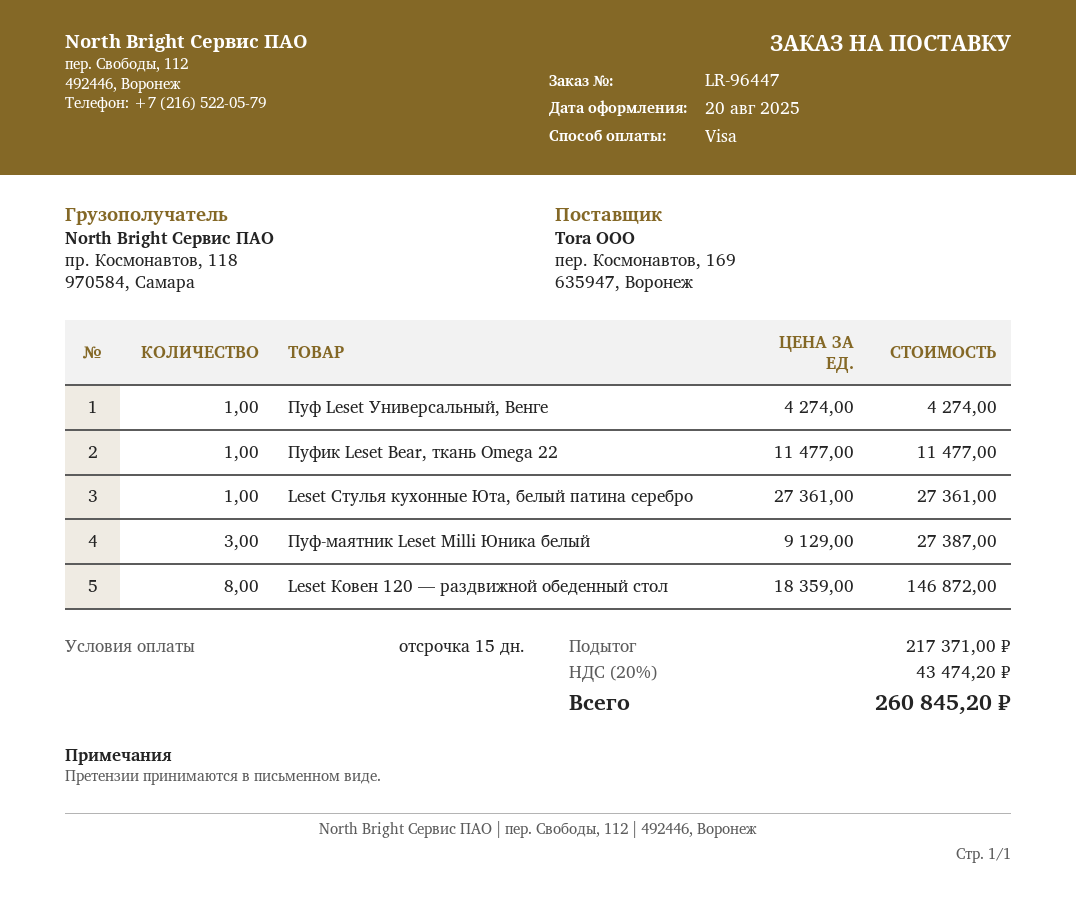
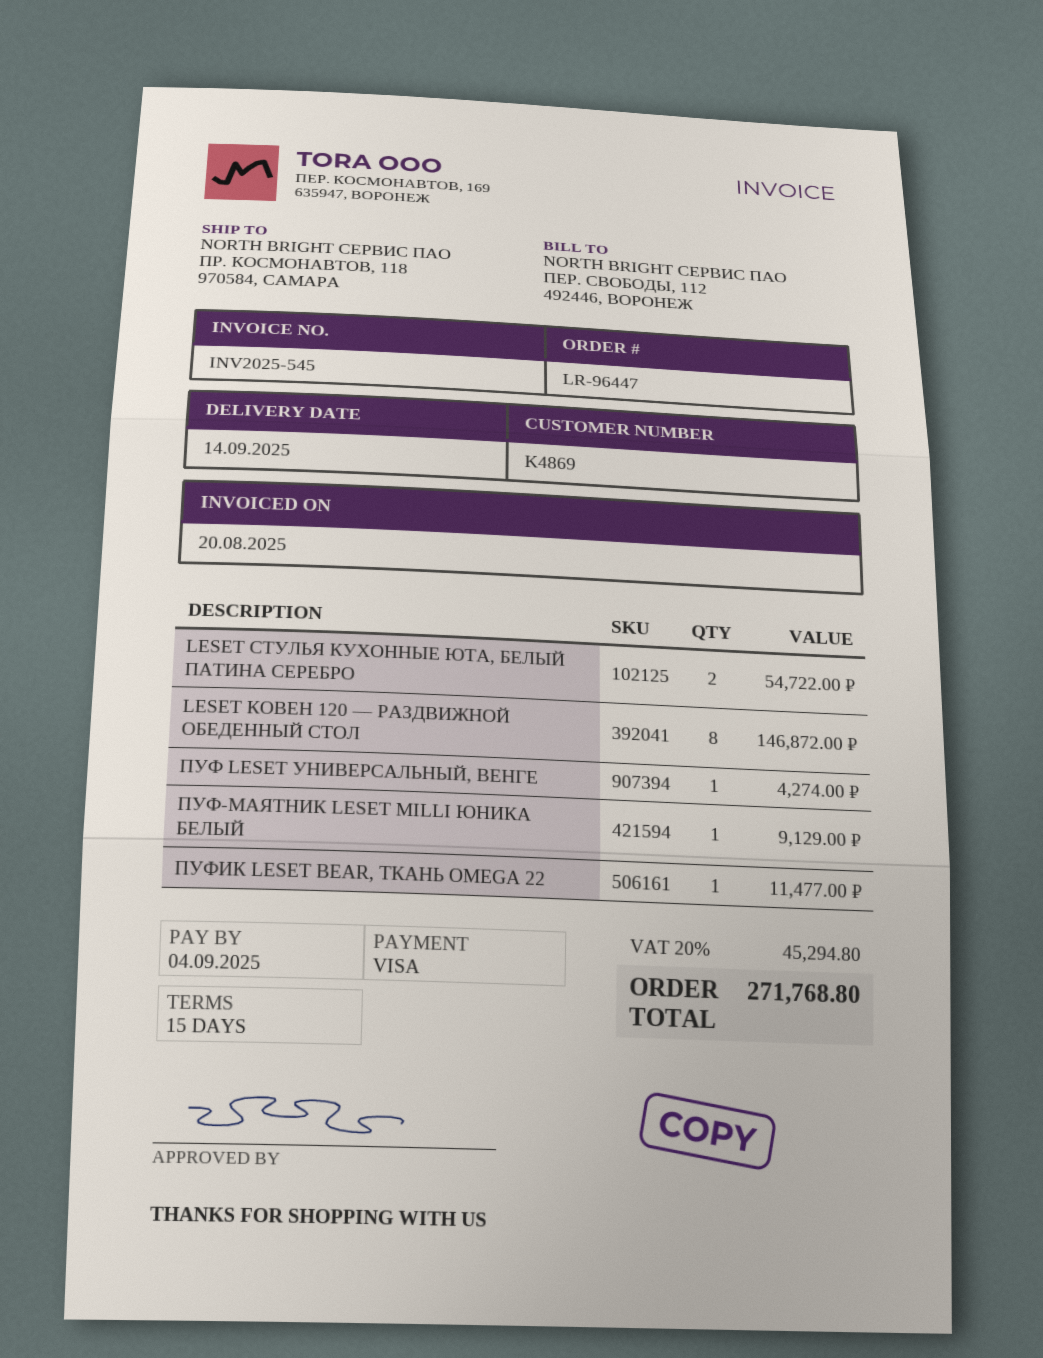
Leset Стулья кухонные Юта, белый патина серебро: 1 for 27361.00 -> 2 for 54722.00
Пуф-маятник Leset Milli Юника белый: 3 for 27387.00 -> 1 for 9129.00
tax: 20% = 43474.20 -> 20% = 45294.80
total: 260845.20 -> 271768.80

